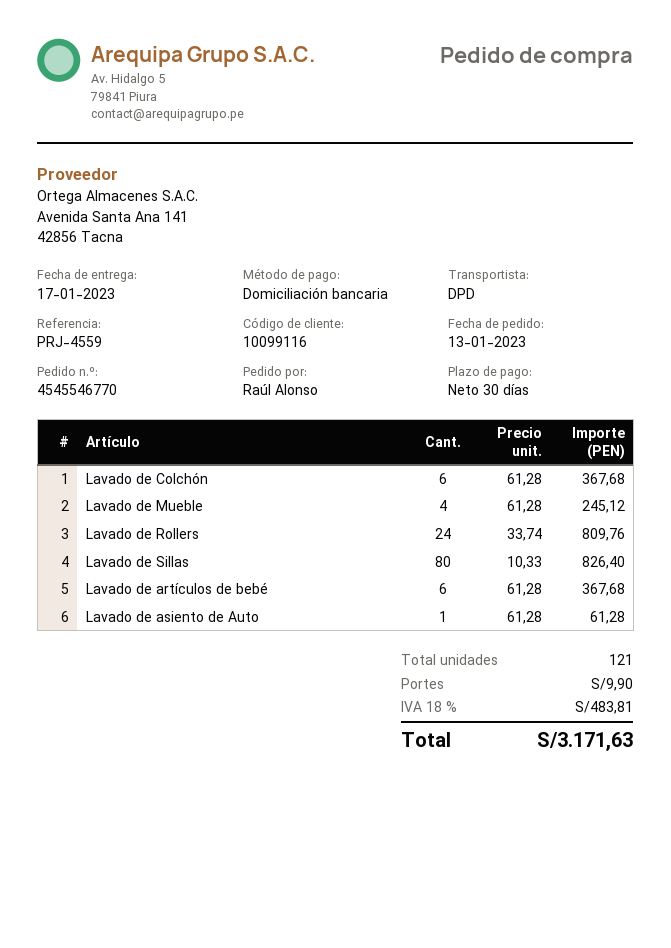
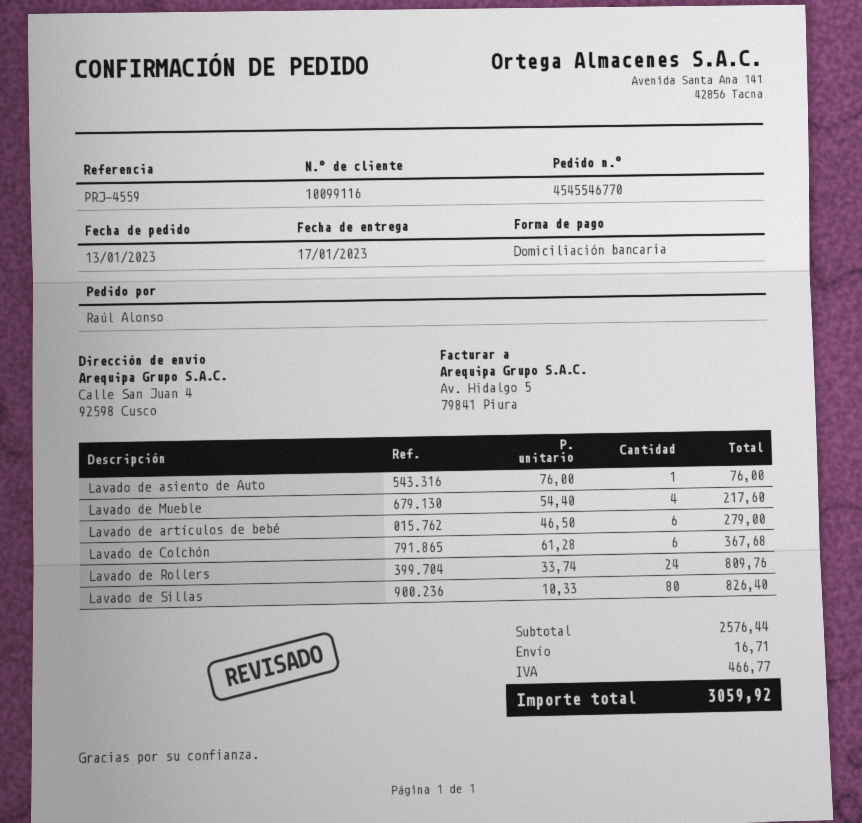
Lavado de Mueble: 4 x 61.28 = 245.12 -> 4 x 54.40 = 217.60
Lavado de artículos de bebé: 6 x 61.28 = 367.68 -> 6 x 46.50 = 279.00
Lavado de asiento de Auto: 1 x 61.28 = 61.28 -> 1 x 76.00 = 76.00
shipping: 9.90 -> 16.71
tax: 483.81 -> 466.77
total: 3171.63 -> 3059.92

